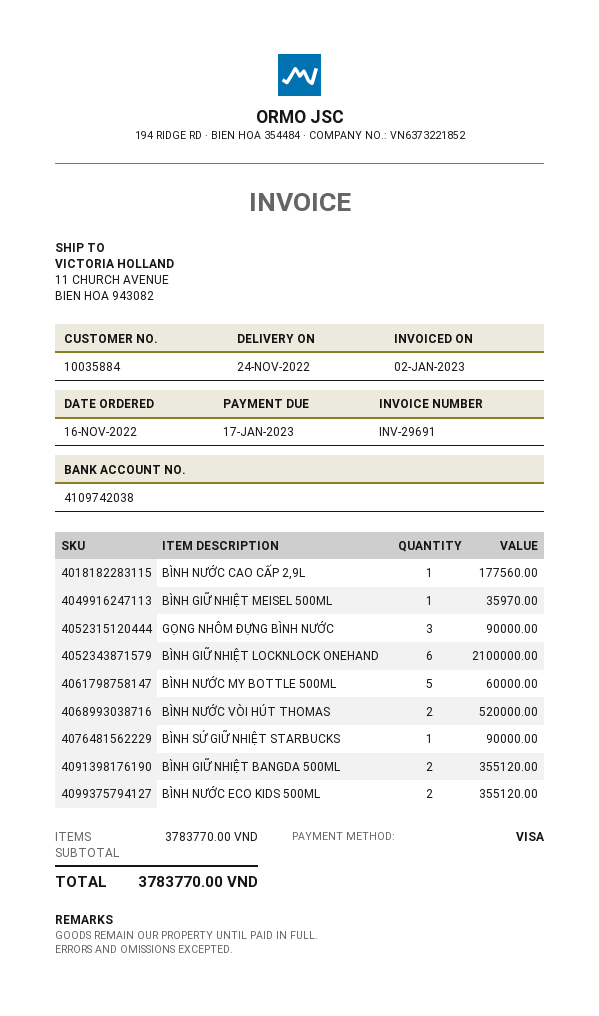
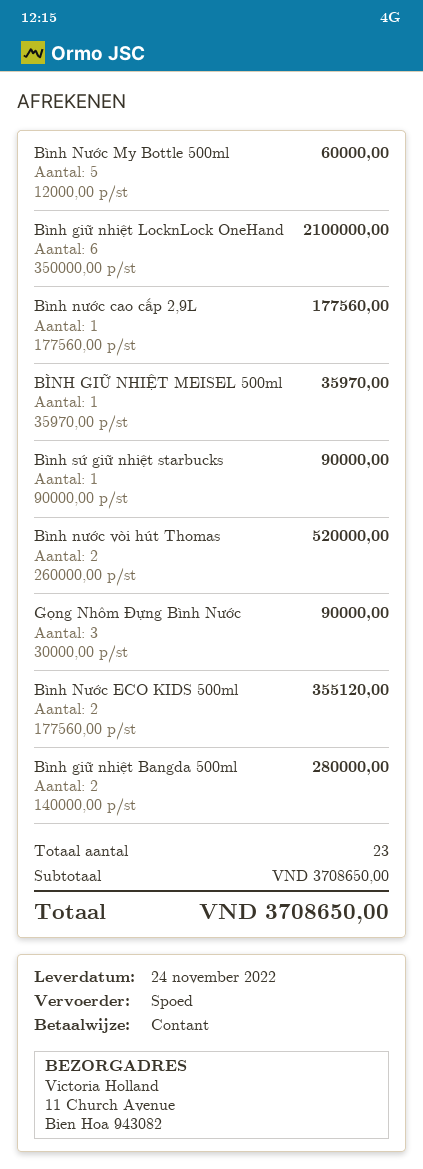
payment method: Visa -> cash
BÌNH GIỮ NHIỆT BANGDA 500ML: 2 for 355120.00 -> 2 for 280000.00
subtotal: 3783770.00 -> 3708650.00
total: 3783770.00 -> 3708650.00

